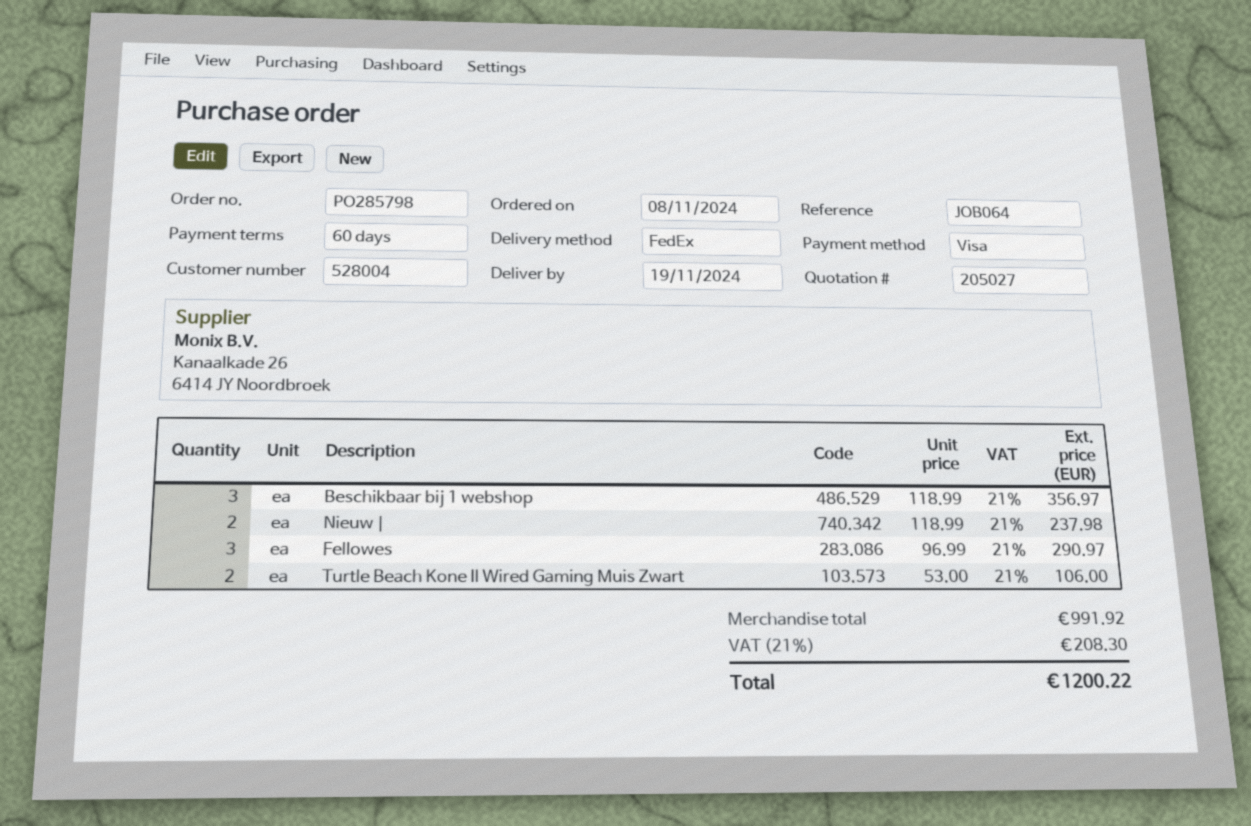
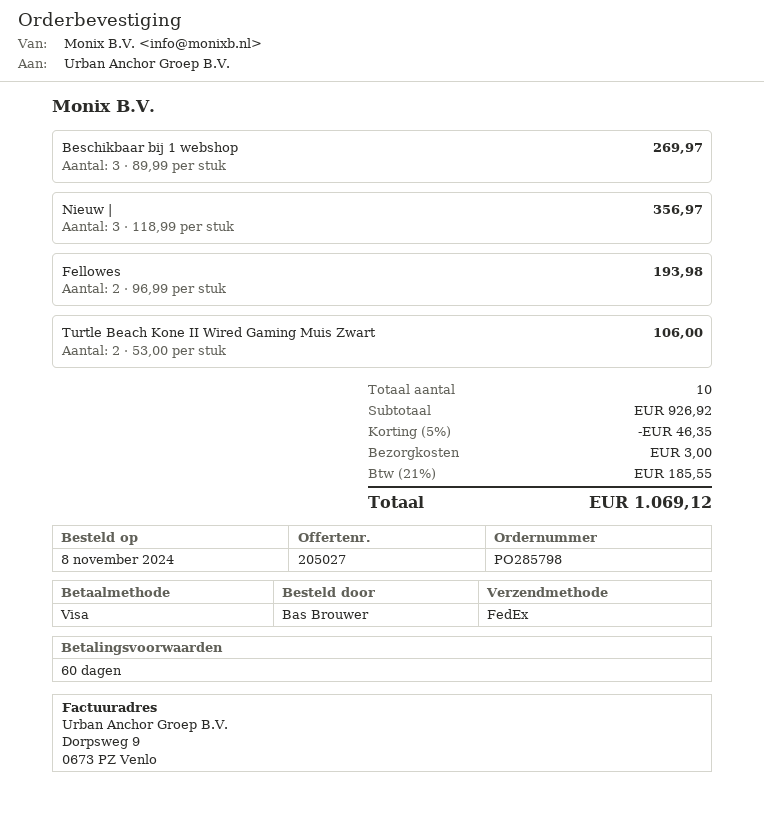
Beschikbaar bij 1 webshop: 3 x 118.99 = 356.97 -> 3 x 89.99 = 269.97
Nieuw |: 2 x 118.99 = 237.98 -> 3 x 118.99 = 356.97
Fellowes: 3 x 96.99 = 290.97 -> 2 x 96.99 = 193.98
subtotal: 991.92 -> 926.92
discount: none -> 5% = 46.35
shipping: none -> 3.00
tax: 21% = 208.30 -> 21% = 185.55
total: 1200.22 -> 1069.12

